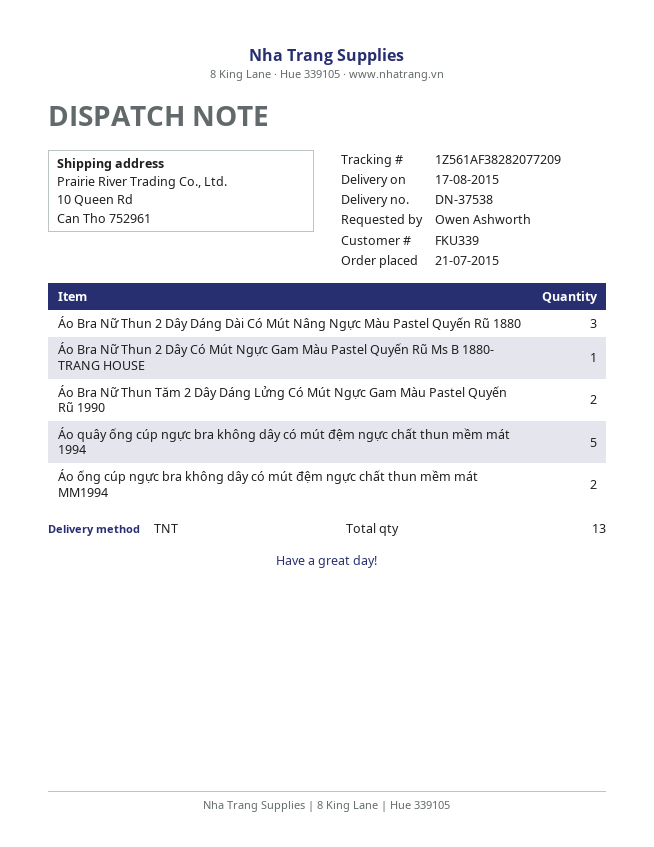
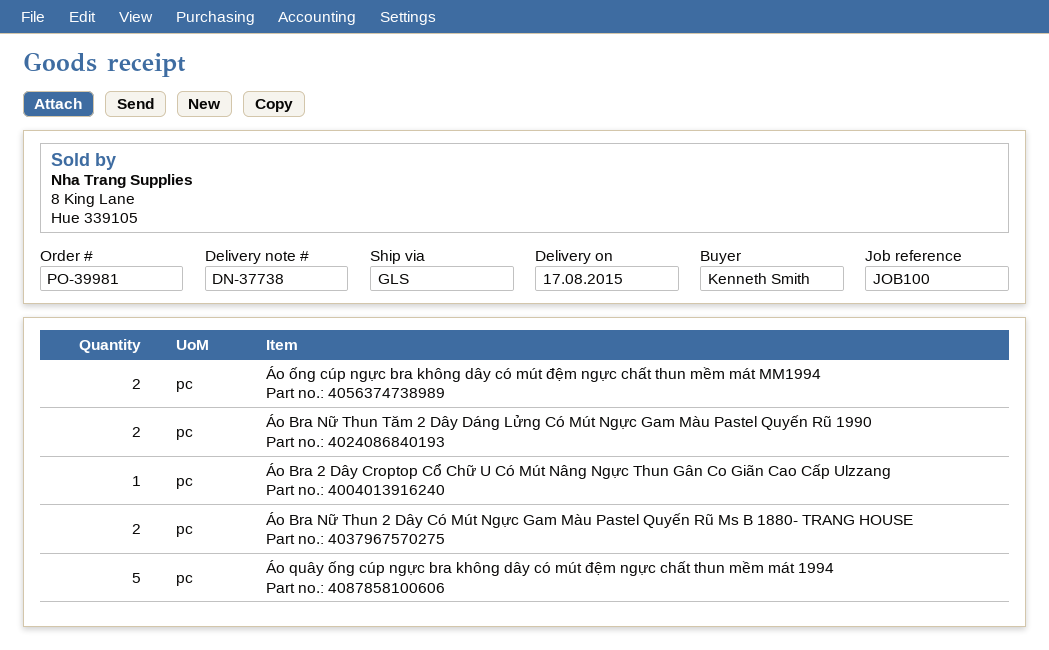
delivery note number: DN-37538 -> DN-37738
ordered by: Owen Ashworth -> Kenneth Smith
shipping method: TNT -> GLS
Áo Bra Nữ Thun 2 Dây Dáng Dài Có Mút Nâng Ngực Màu Pastel Quyến Rũ 1880: 3 -> none
Áo Bra Nữ Thun 2 Dây Có Mút Ngực Gam Màu Pastel Quyến Rũ Ms B 1880- TRANG HOUSE: 1 -> 2
Áo Bra 2 Dây Croptop Cổ Chữ U Có Mút Nâng Ngực Thun Gân Co Giãn Cao Cấp Ulzzang: none -> 1

